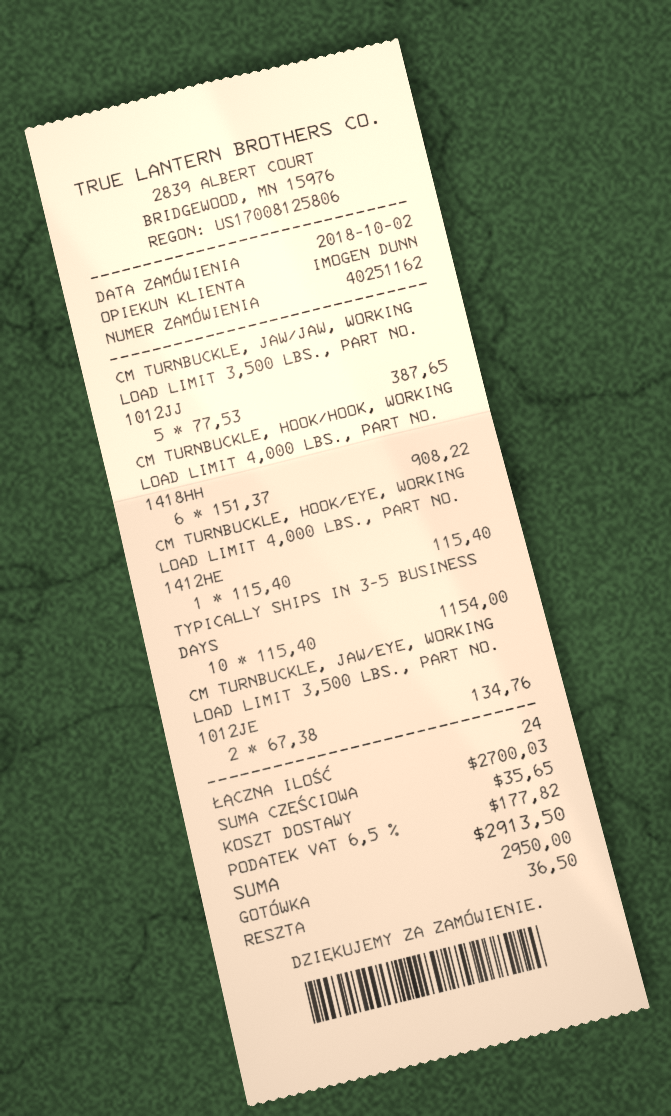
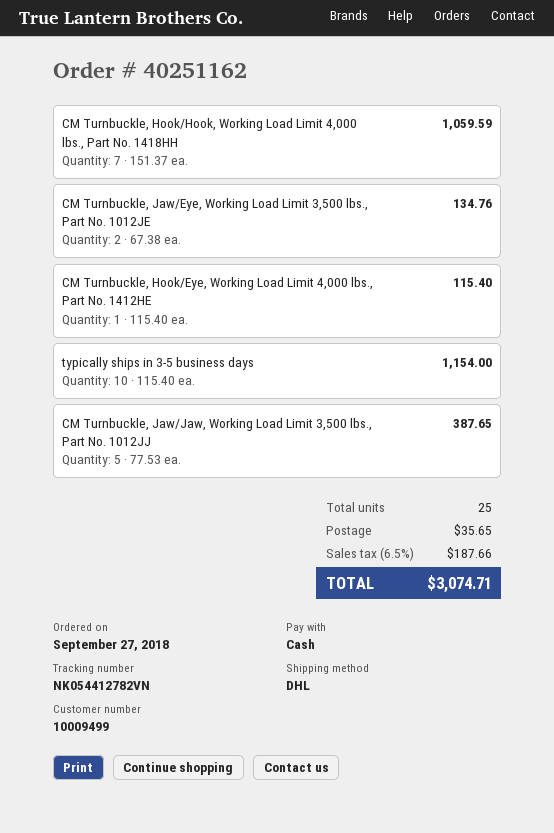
order date: 2018-10-02 -> 2018-09-27
CM TURNBUCKLE, HOOK/HOOK, WORKING LOAD LIMIT 4,000 LBS., PART NO. 1418HH: 6 x 151.37 = 908.22 -> 7 x 151.37 = 1059.59
total quantity: 24 -> 25
tax: 6.5% = 177.82 -> 6.5% = 187.66
total: 2913.50 -> 3074.71

